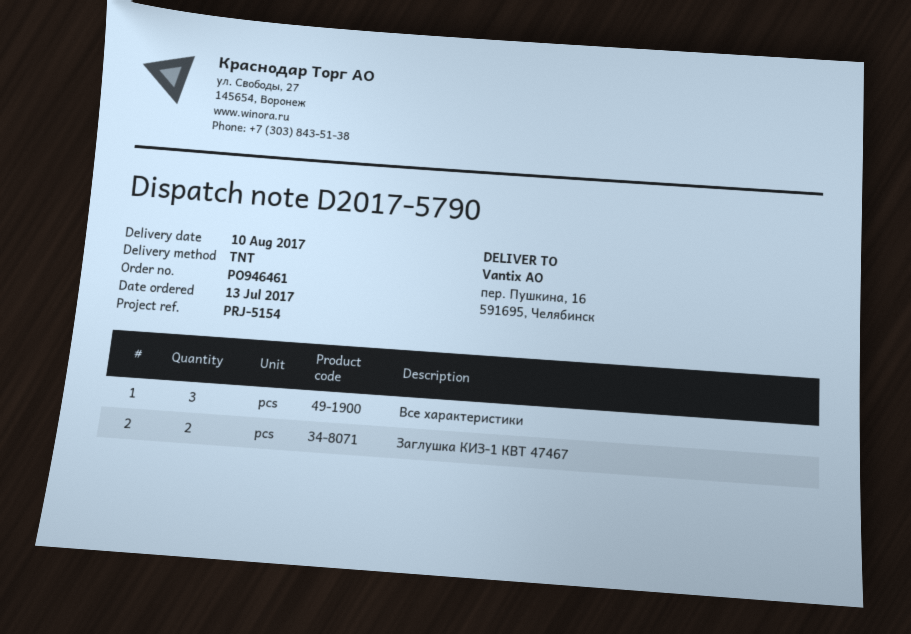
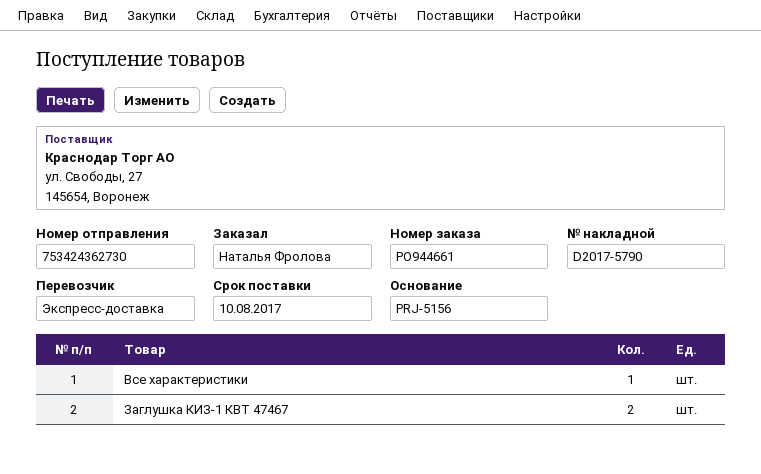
order number: PO946461 -> PO944661
reference: PRJ-5154 -> PRJ-5156
shipping method: TNT -> express
Все характеристики: 3 -> 1

